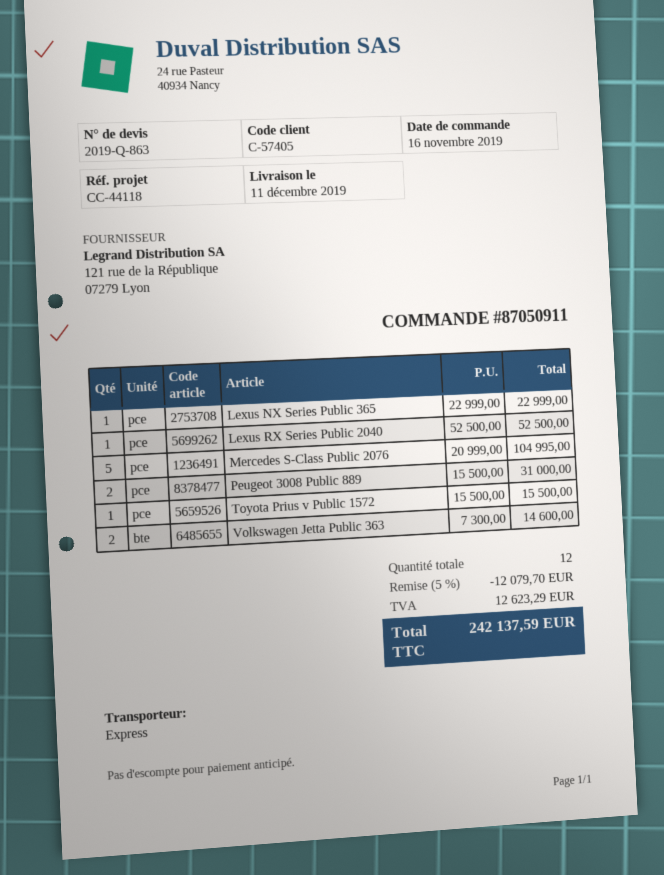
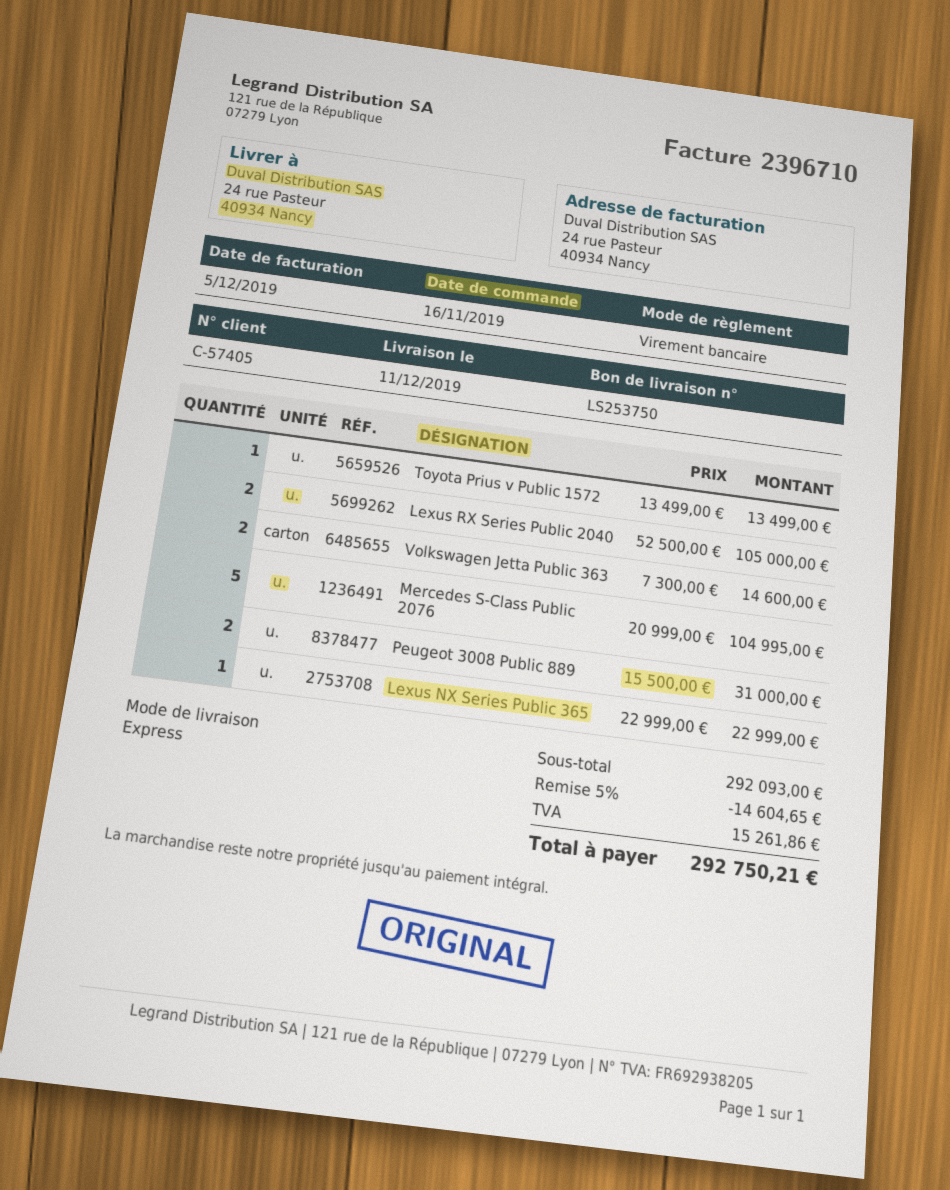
Lexus RX Series Public 2040: 1 x 52500.00 = 52500.00 -> 2 x 52500.00 = 105000.00
Toyota Prius v Public 1572: 1 x 15500.00 = 15500.00 -> 1 x 13499.00 = 13499.00
discount: 5% = 12079.70 -> 5% = 14604.65
tax: 12623.29 -> 15261.86
total: 242137.59 -> 292750.21

